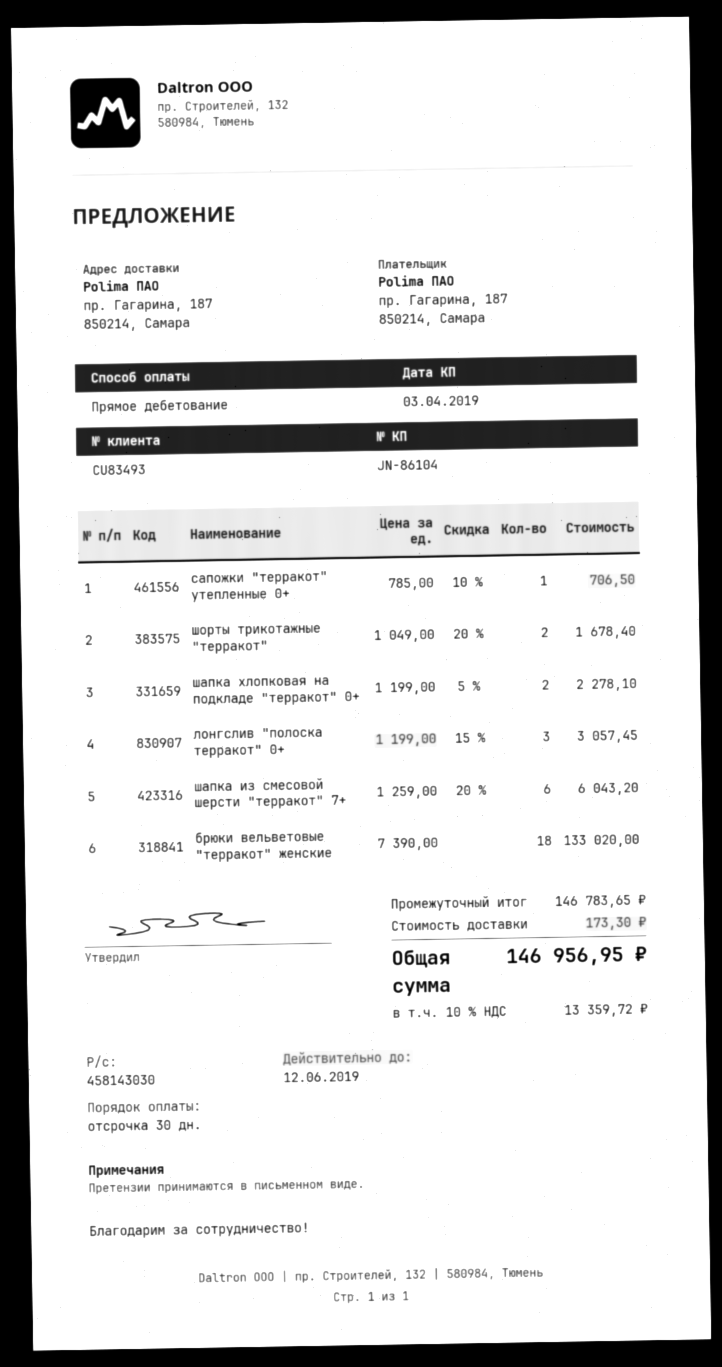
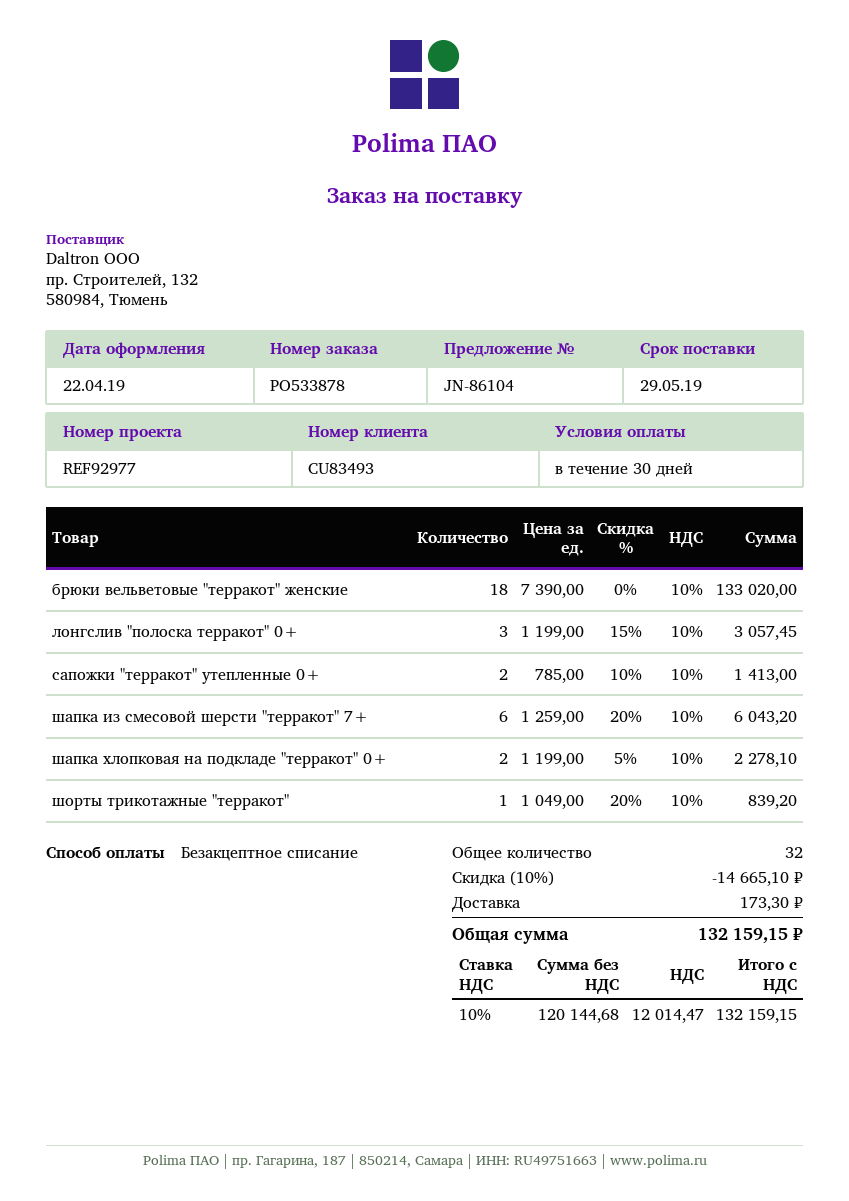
сапожки "терракот" утепленные 0+: 1 x 785.00 - 10% = 706.50 -> 2 x 785.00 - 10% = 1413.00
шорты трикотажные "терракот": 2 x 1049.00 - 20% = 1678.40 -> 1 x 1049.00 - 20% = 839.20
discount: none -> 10% = 14665.10
tax: 10% = 13359.72 -> 10% = 12014.47
total: 146956.95 -> 132159.15

